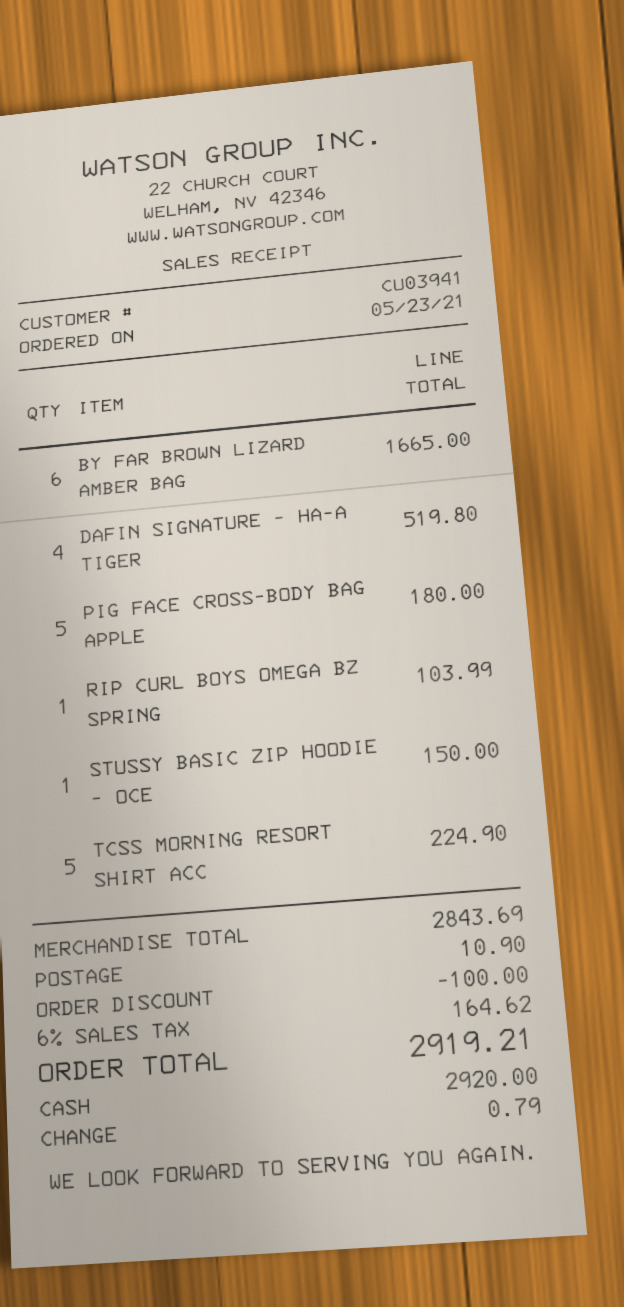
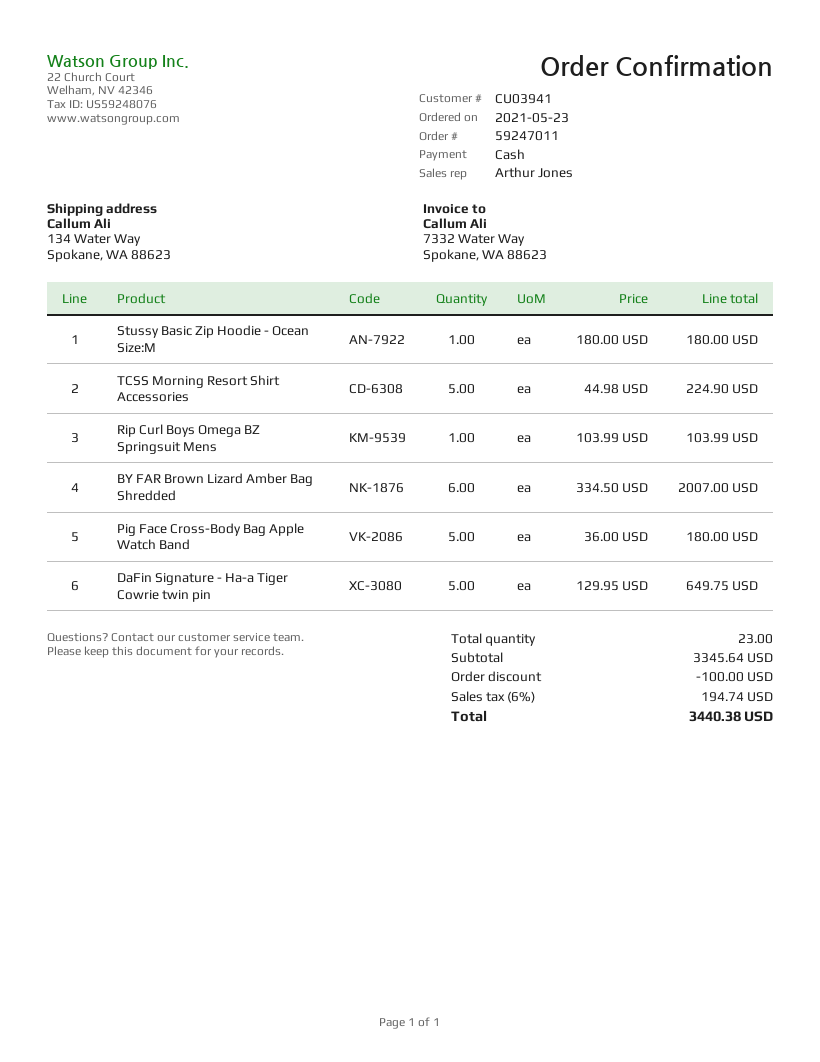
BY FAR BROWN LIZARD AMBER BAG: 6 for 1665.00 -> 6 for 2007.00
DAFIN SIGNATURE - HA-A TIGER: 4 for 519.80 -> 5 for 649.75
STUSSY BASIC ZIP HOODIE - OCE: 1 for 150.00 -> 1 for 180.00
subtotal: 2843.69 -> 3345.64
shipping: 10.90 -> none
tax: 6% = 164.62 -> 6% = 194.74
total: 2919.21 -> 3440.38

